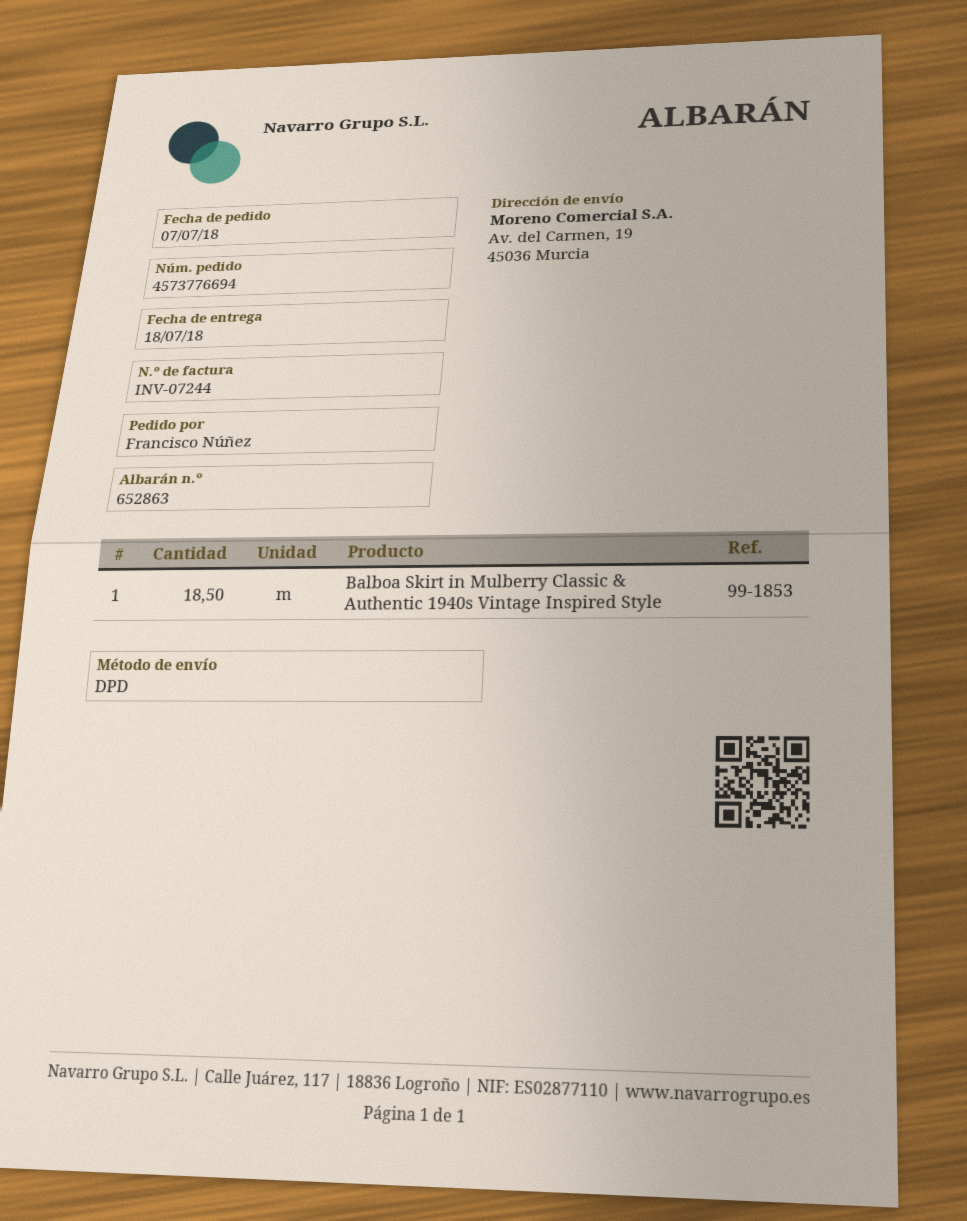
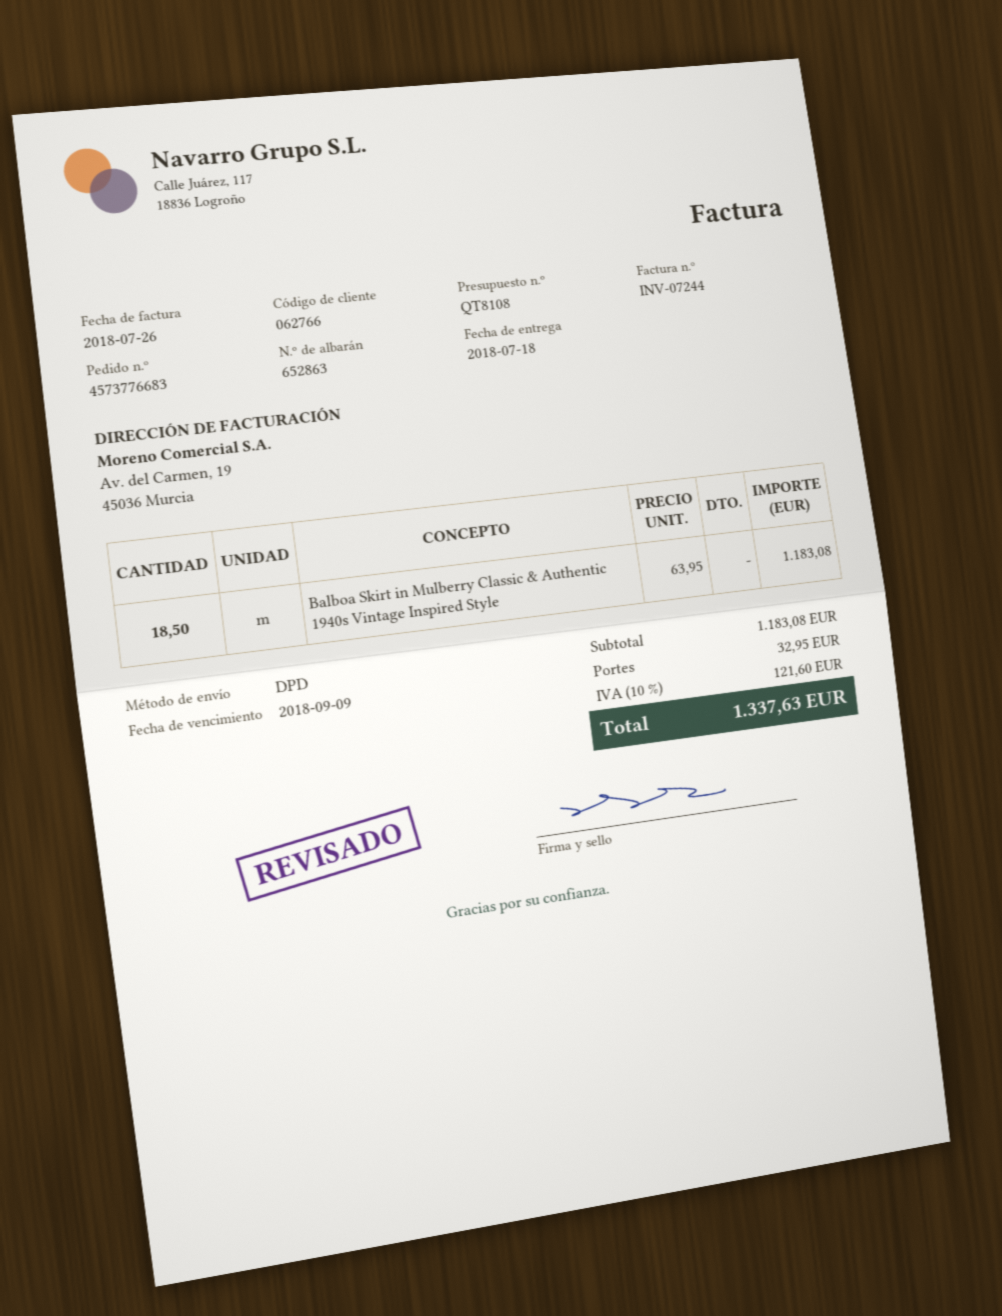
order number: 4573776694 -> 4573776683

